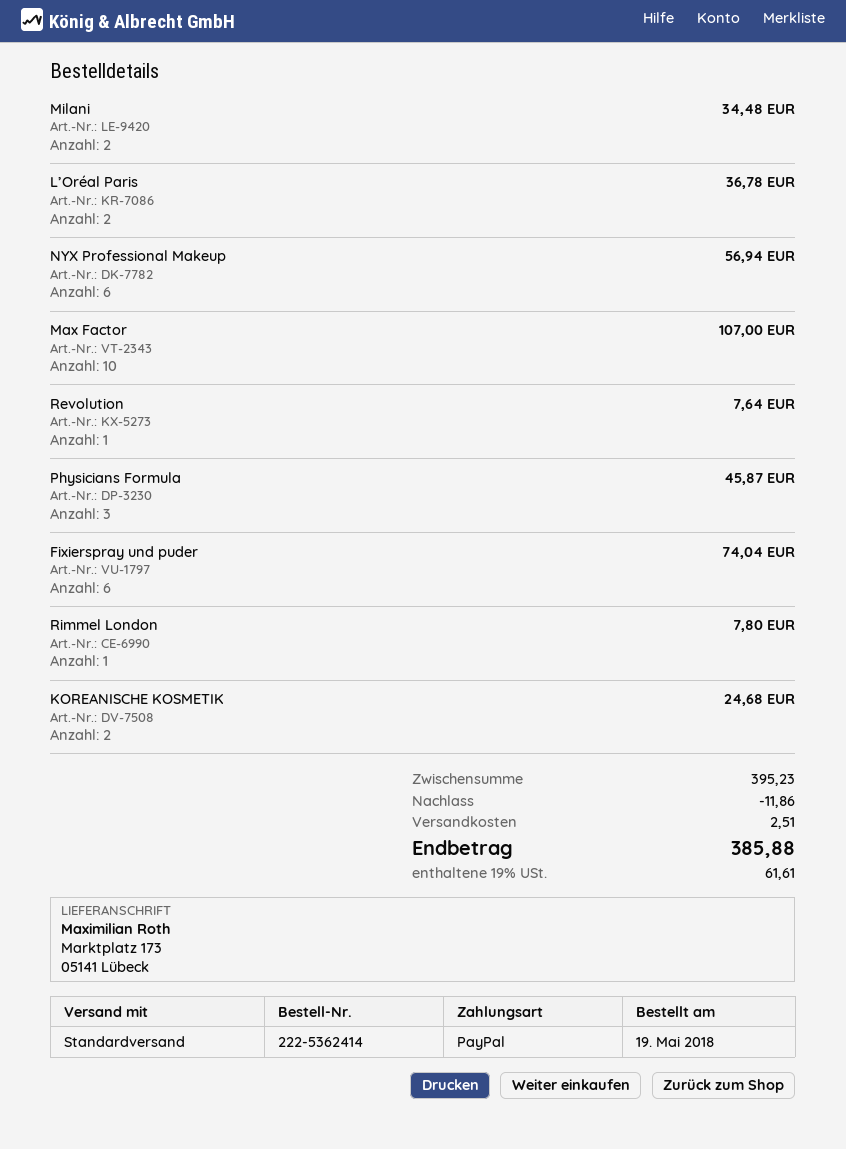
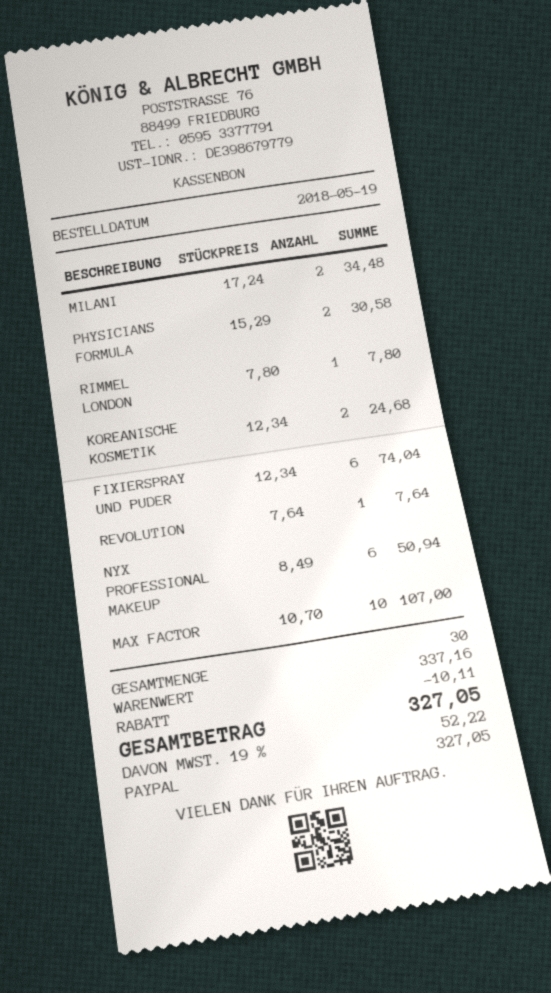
L’Oréal Paris: 2 for 36.78 -> none
NYX Professional Makeup: 6 for 56.94 -> 6 for 50.94
Physicians Formula: 3 for 45.87 -> 2 for 30.58
subtotal: 395.23 -> 337.16
discount: 11.86 -> 10.11
shipping: 2.51 -> none
tax: 19% = 61.61 -> 19% = 52.22
total: 385.88 -> 327.05

